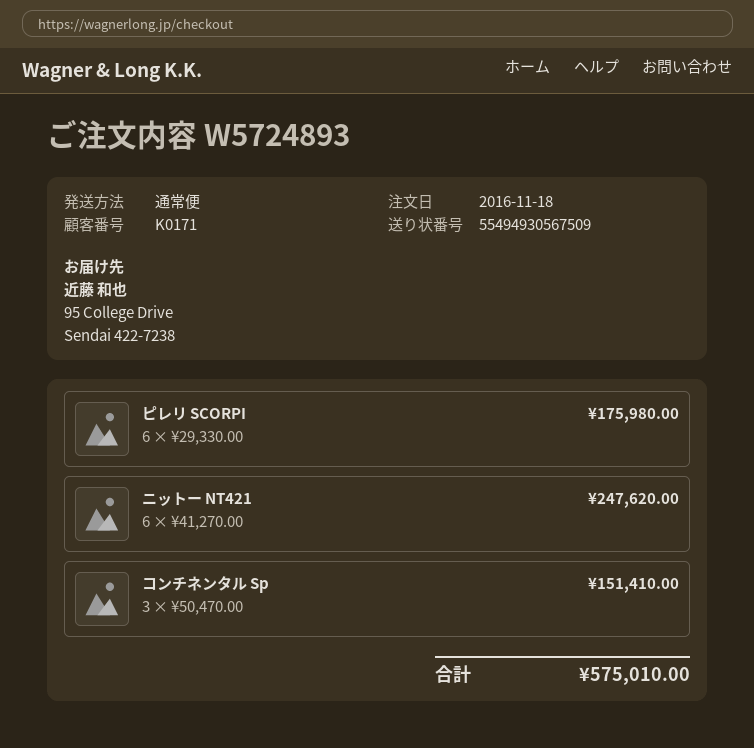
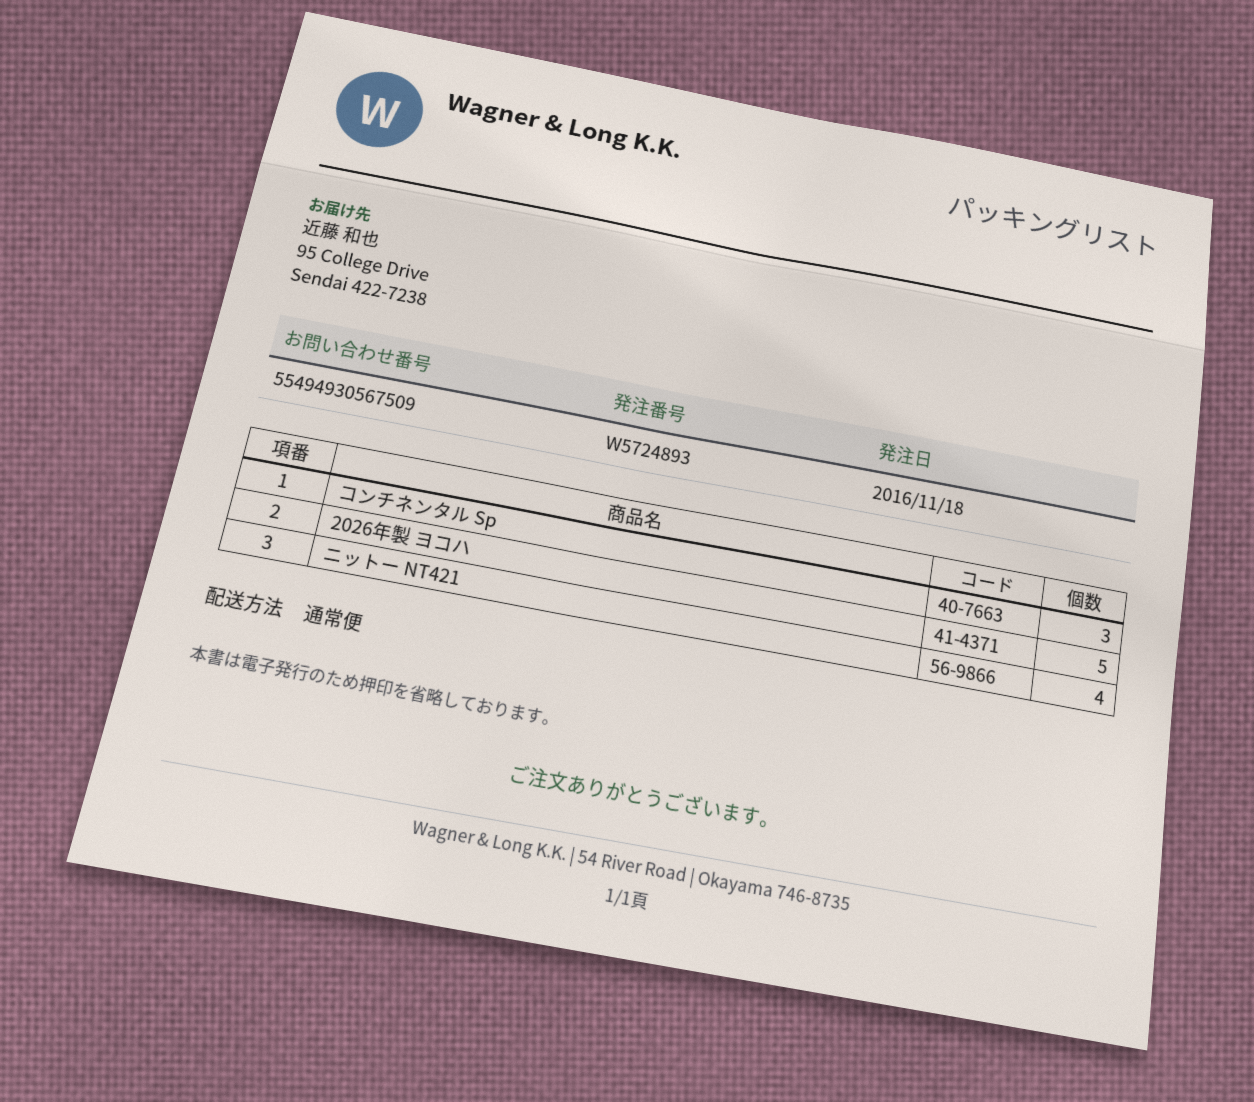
ピレリ SCORPI: 6 -> none
ニットー NT421: 6 -> 4
2026年製 ヨコハ: none -> 5

